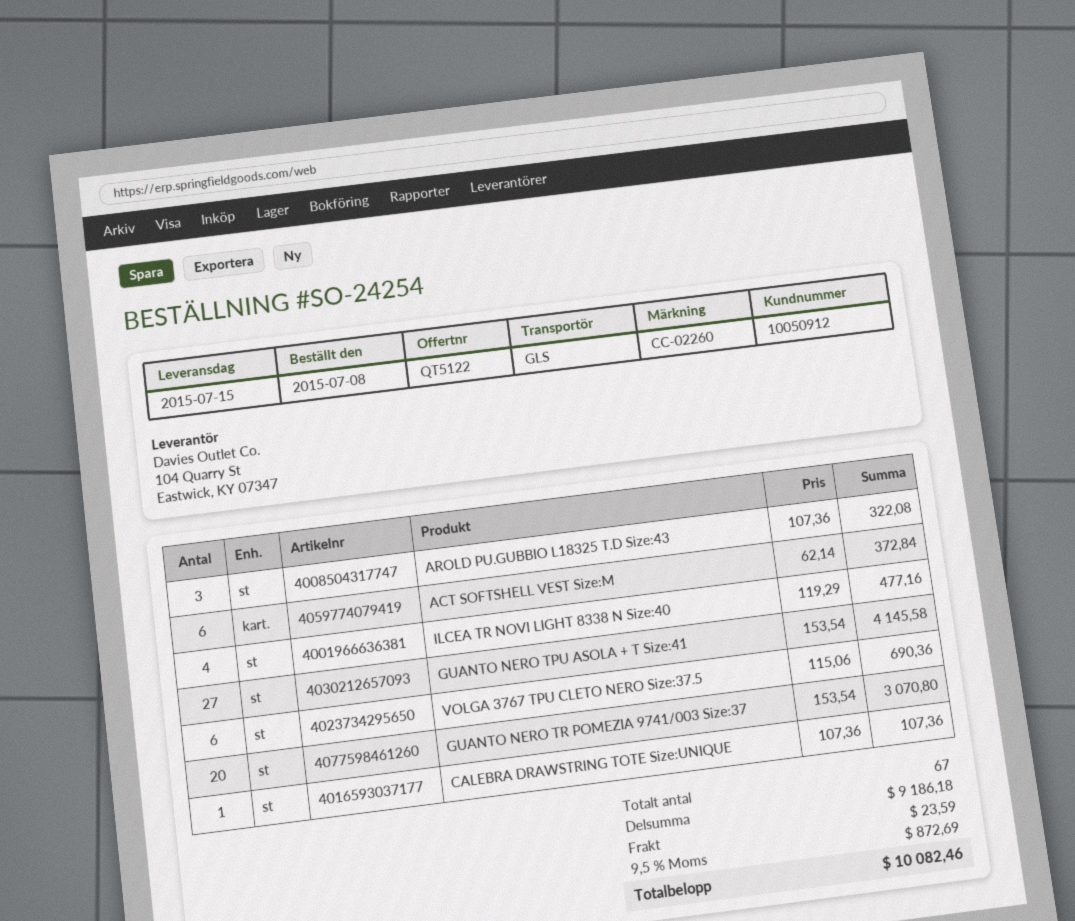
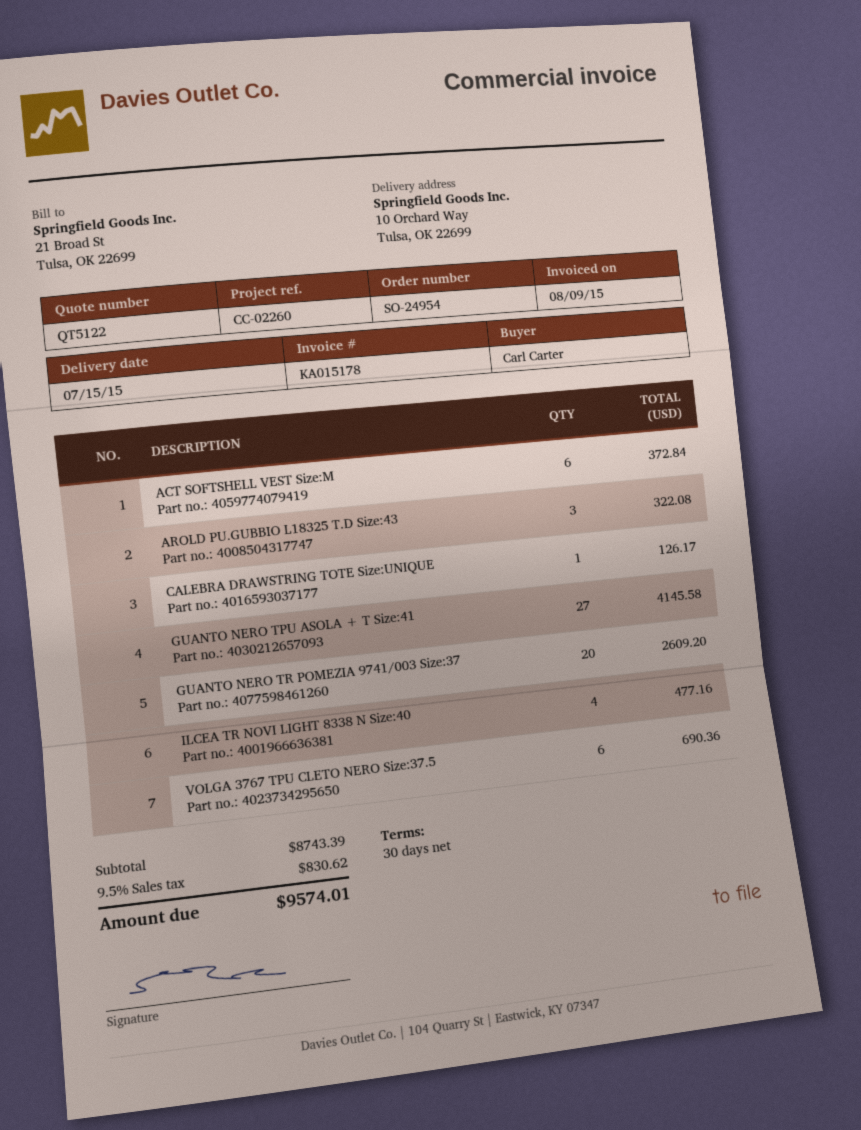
order number: SO-24254 -> SO-24954
GUANTO NERO TR POMEZIA 9741/003 Size:37: 20 for 3070.80 -> 20 for 2609.20
CALEBRA DRAWSTRING TOTE Size:UNIQUE: 1 for 107.36 -> 1 for 126.17
subtotal: 9186.18 -> 8743.39
shipping: 23.59 -> none
tax: 9.5% = 872.69 -> 9.5% = 830.62
total: 10082.46 -> 9574.01

